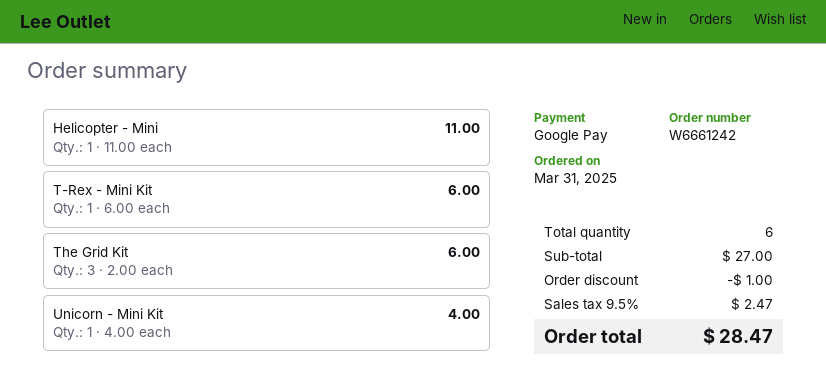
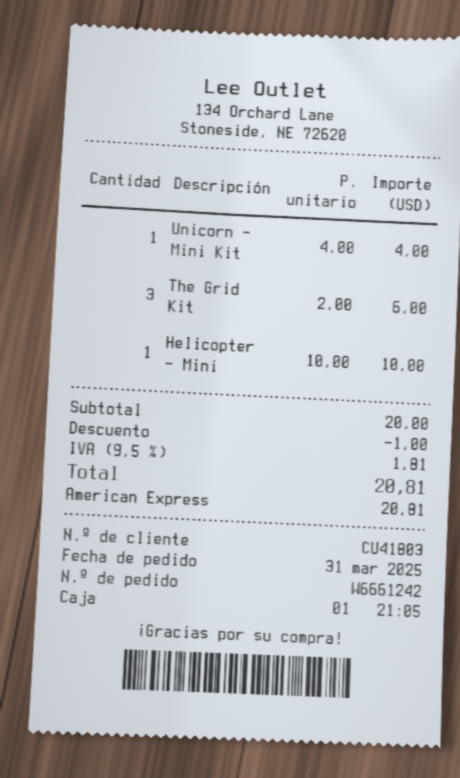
payment method: Google Pay -> American Express
Helicopter - Mini: 1 x 11.00 = 11.00 -> 1 x 10.00 = 10.00
T-Rex - Mini Kit: 1 x 6.00 = 6.00 -> none
subtotal: 27.00 -> 20.00
tax: 9.5% = 2.47 -> 9.5% = 1.81
total: 28.47 -> 20.81

